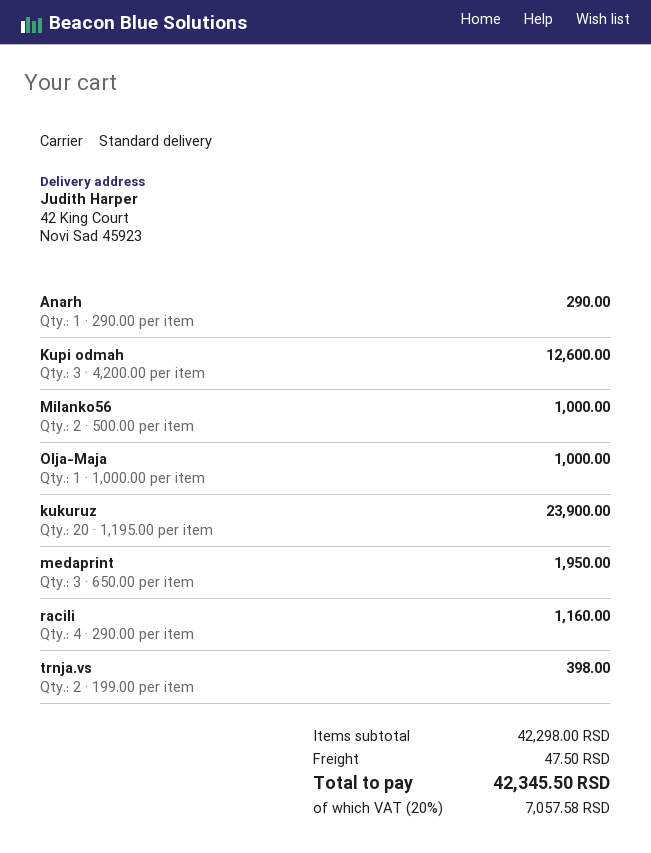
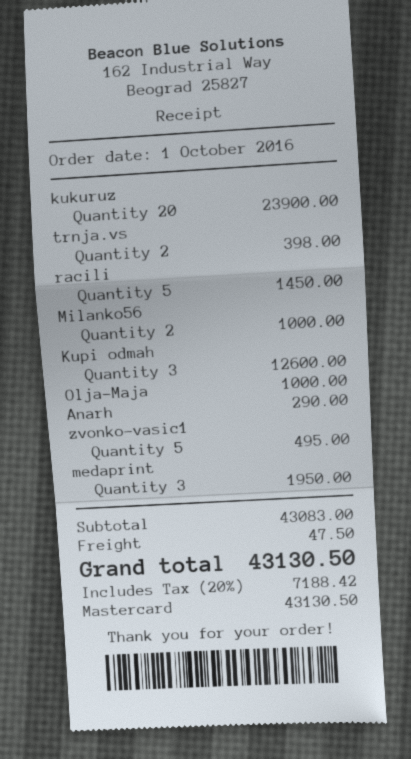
racili: 4 for 1160.00 -> 5 for 1450.00
zvonko-vasic1: none -> 5 for 495.00
subtotal: 42298.00 -> 43083.00
tax: 20% = 7057.58 -> 20% = 7188.42
total: 42345.50 -> 43130.50

